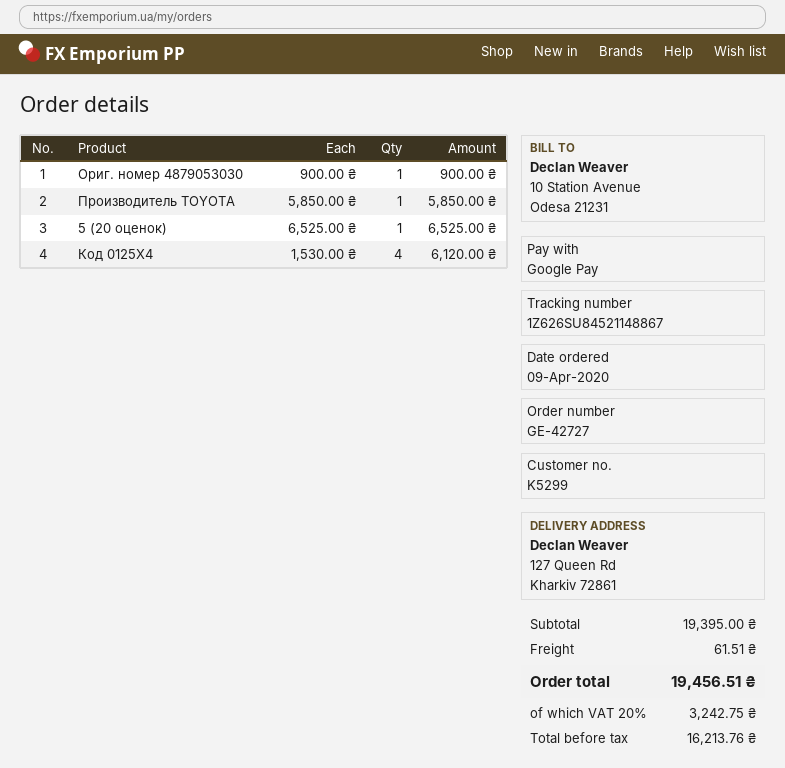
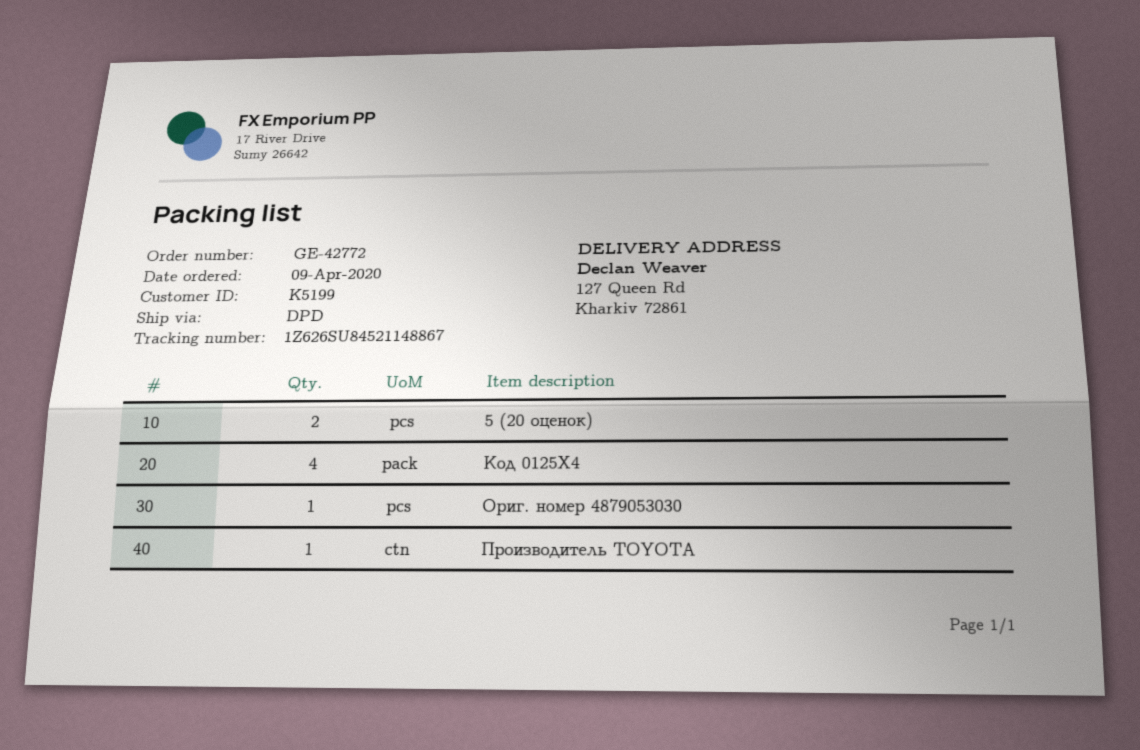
order number: GE-42727 -> GE-42772
customer number: K5299 -> K5199
5 (20 оценок): 1 -> 2

